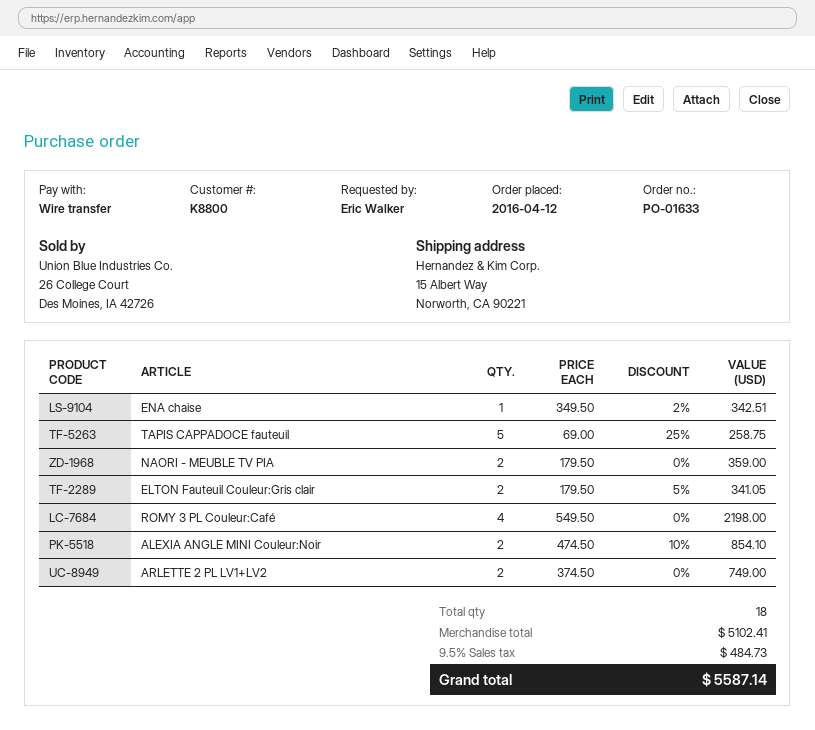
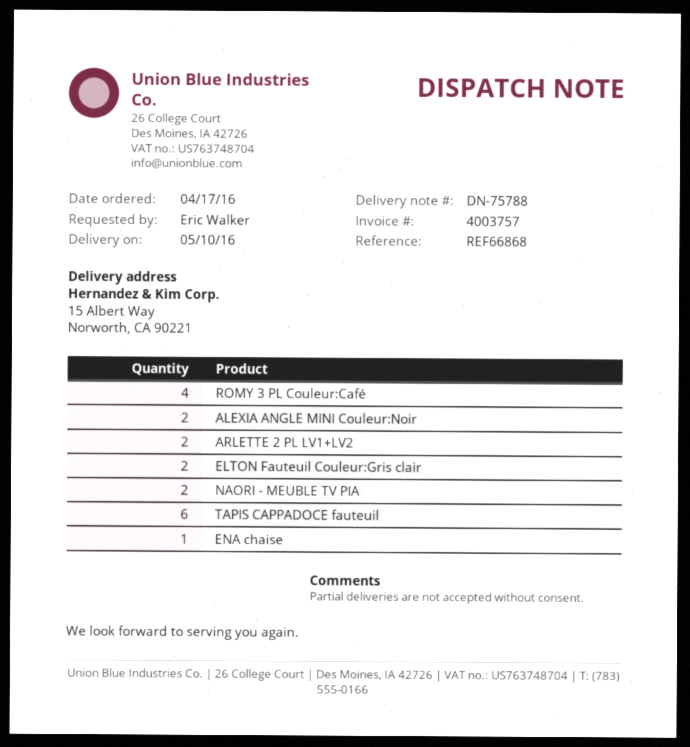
order date: 2016-04-12 -> 2016-04-17
TAPIS CAPPADOCE fauteuil: 5 -> 6

